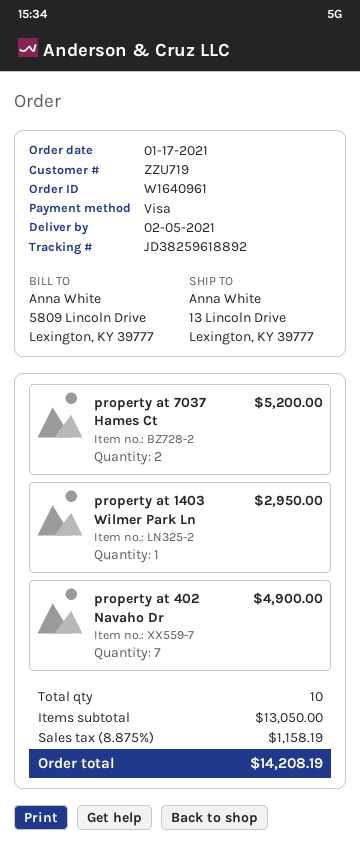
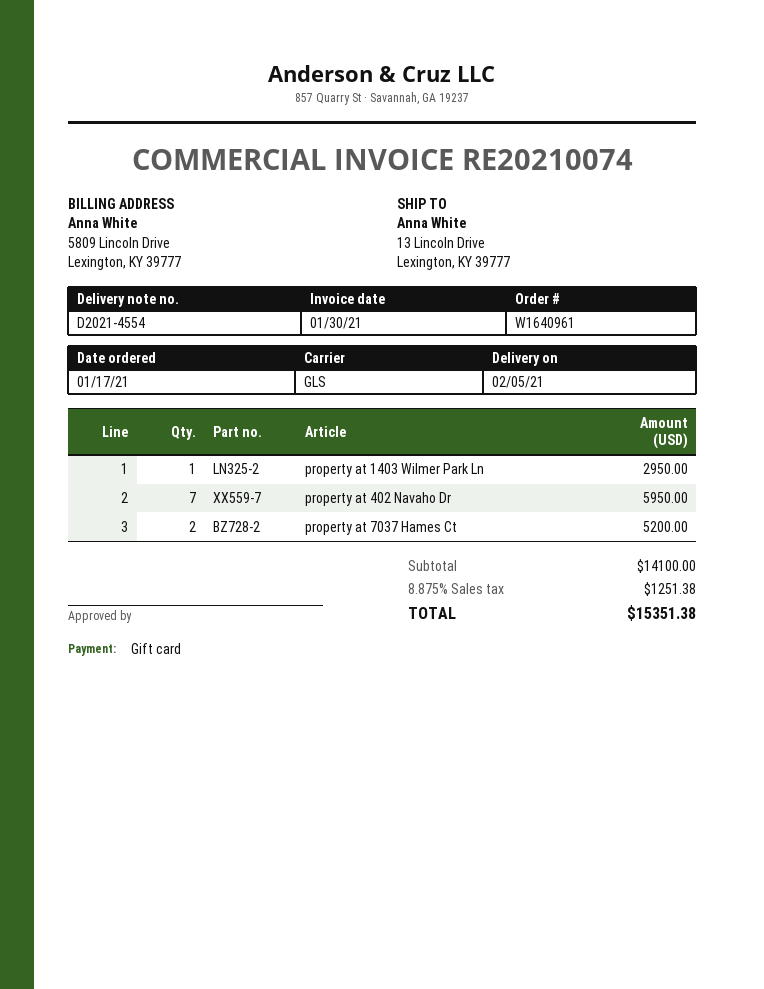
payment method: Visa -> gift card
property at 402 Navaho Dr: 7 for 4900.00 -> 7 for 5950.00
subtotal: 13050.00 -> 14100.00
tax: 8.875% = 1158.19 -> 8.875% = 1251.38
total: 14208.19 -> 15351.38

